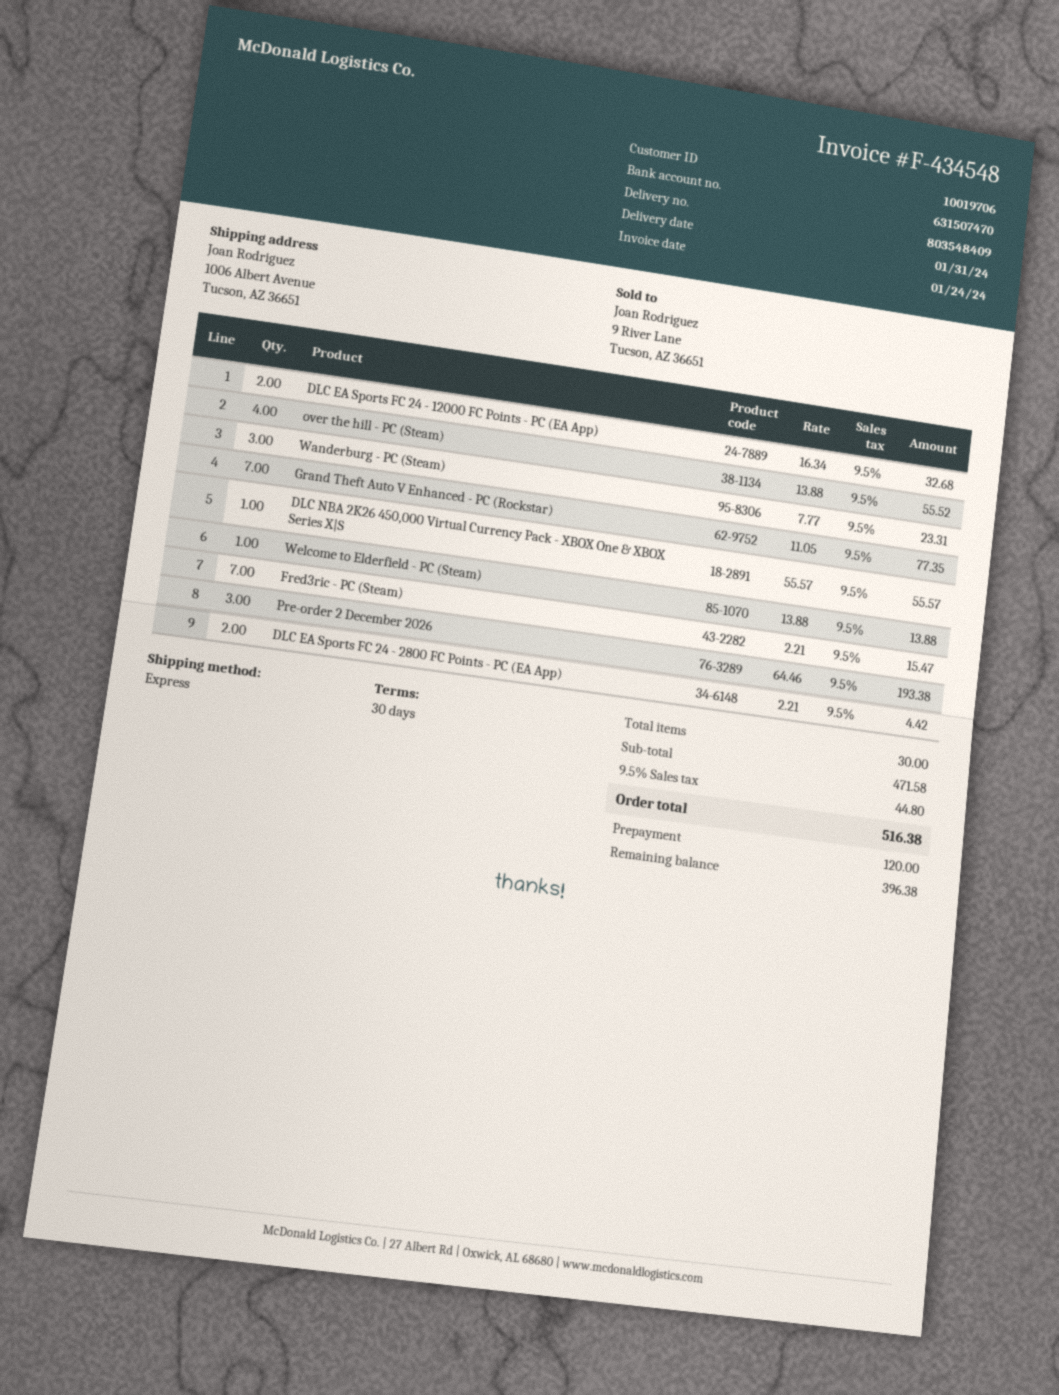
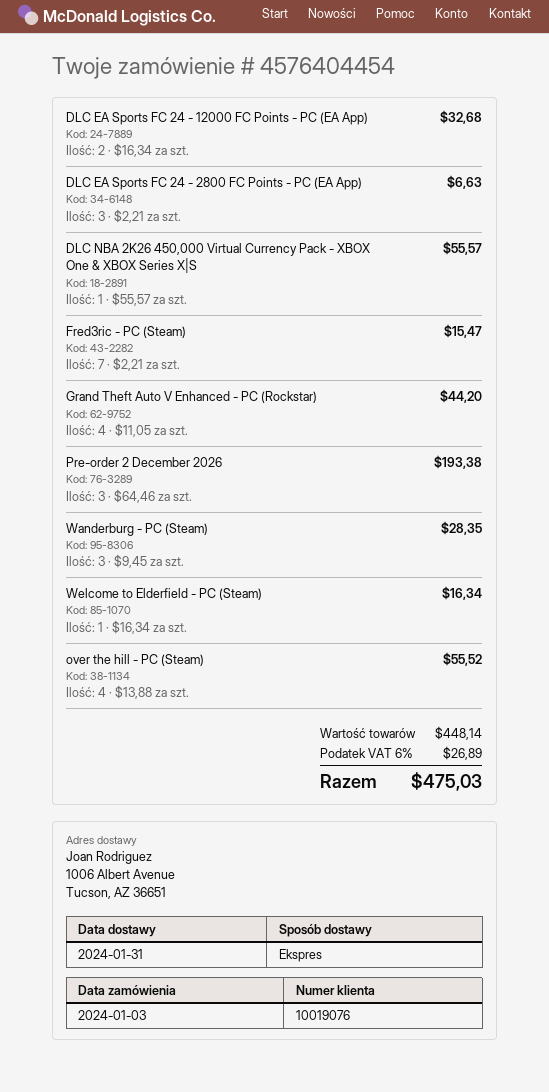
customer number: 10019706 -> 10019076
Wanderburg - PC (Steam): 3 x 7.77 = 23.31 -> 3 x 9.45 = 28.35
Grand Theft Auto V Enhanced - PC (Rockstar): 7 x 11.05 = 77.35 -> 4 x 11.05 = 44.20
Welcome to Elderfield - PC (Steam): 1 x 13.88 = 13.88 -> 1 x 16.34 = 16.34
DLC EA Sports FC 24 - 2800 FC Points - PC (EA App): 2 x 2.21 = 4.42 -> 3 x 2.21 = 6.63
subtotal: 471.58 -> 448.14
tax: 9.5% = 44.80 -> 6% = 26.89
total: 516.38 -> 475.03

